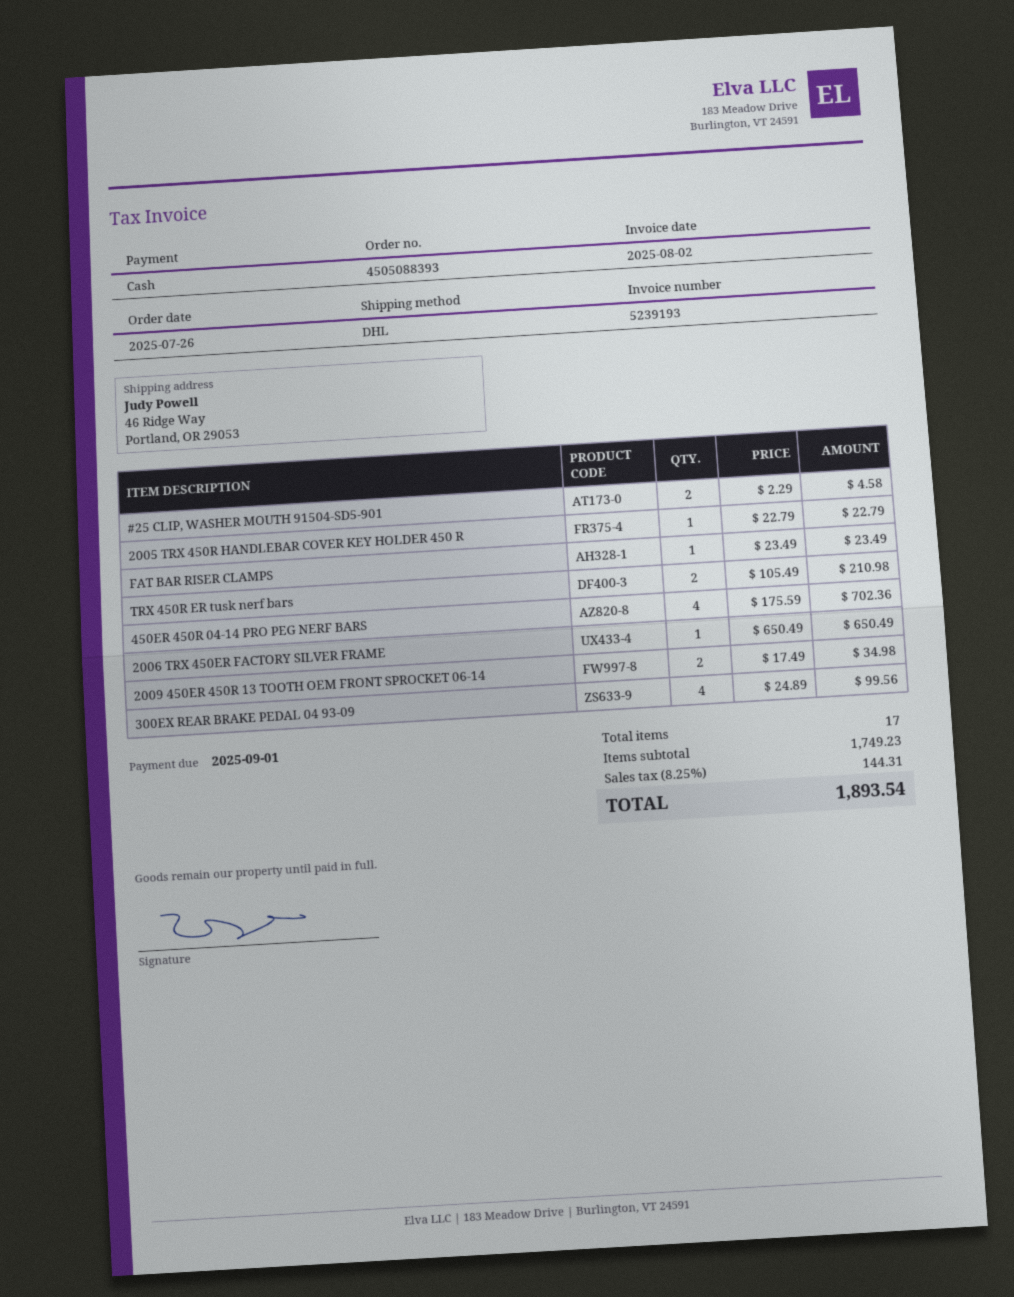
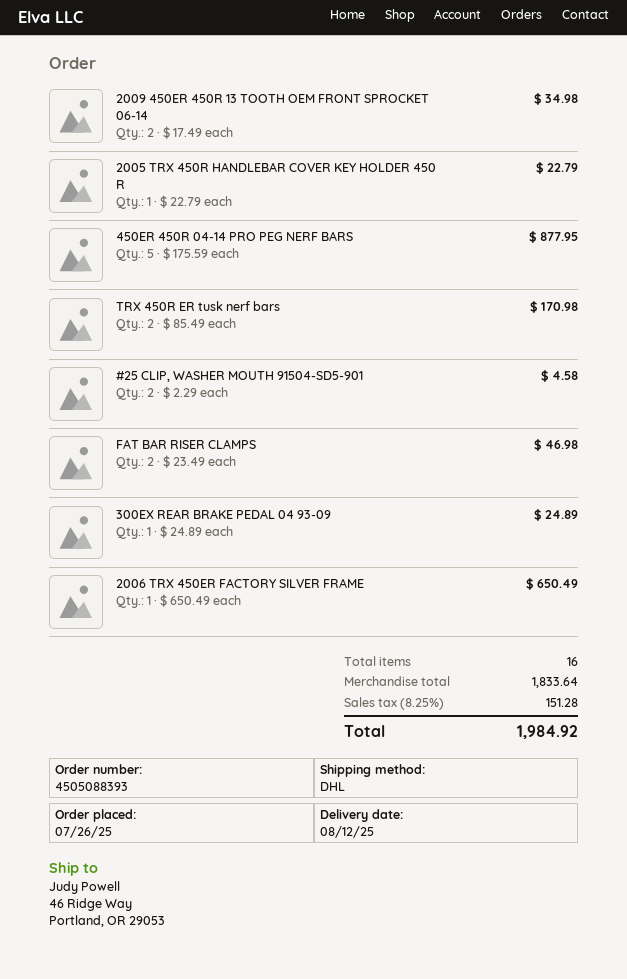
FAT BAR RISER CLAMPS: 1 x 23.49 = 23.49 -> 2 x 23.49 = 46.98
TRX 450R ER tusk nerf bars: 2 x 105.49 = 210.98 -> 2 x 85.49 = 170.98
450ER 450R 04-14 PRO PEG NERF BARS: 4 x 175.59 = 702.36 -> 5 x 175.59 = 877.95
300EX REAR BRAKE PEDAL 04 93-09: 4 x 24.89 = 99.56 -> 1 x 24.89 = 24.89
total quantity: 17 -> 16
subtotal: 1749.23 -> 1833.64
tax: 8.25% = 144.31 -> 8.25% = 151.28
total: 1893.54 -> 1984.92

